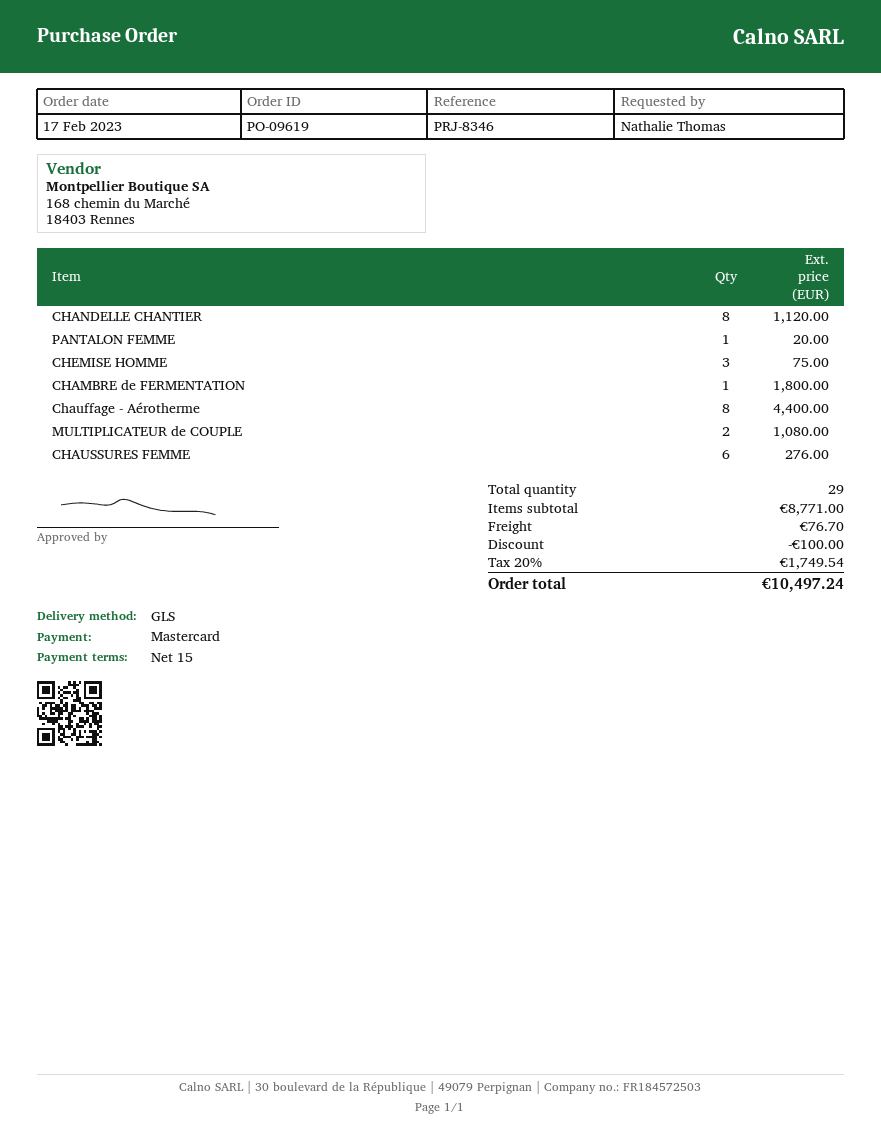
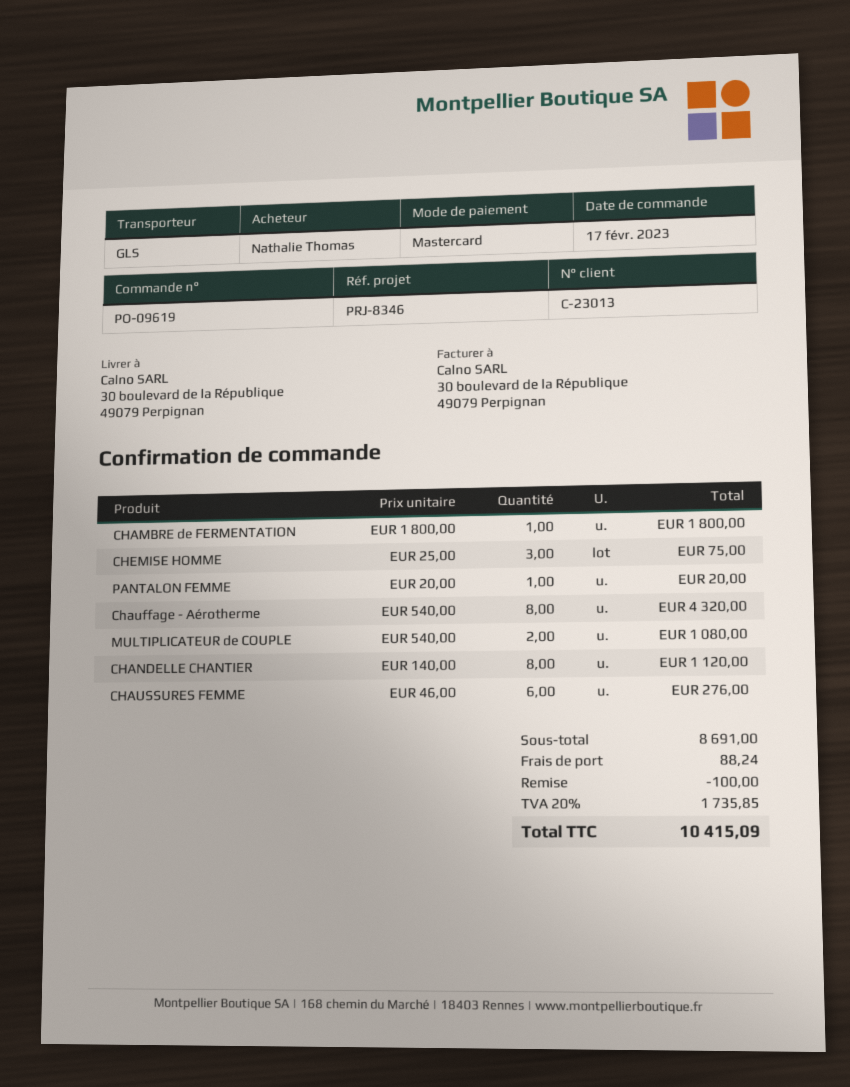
Chauffage - Aérotherme: 8 for 4400.00 -> 8 for 4320.00
subtotal: 8771.00 -> 8691.00
shipping: 76.70 -> 88.24
tax: 20% = 1749.54 -> 20% = 1735.85
total: 10497.24 -> 10415.09

